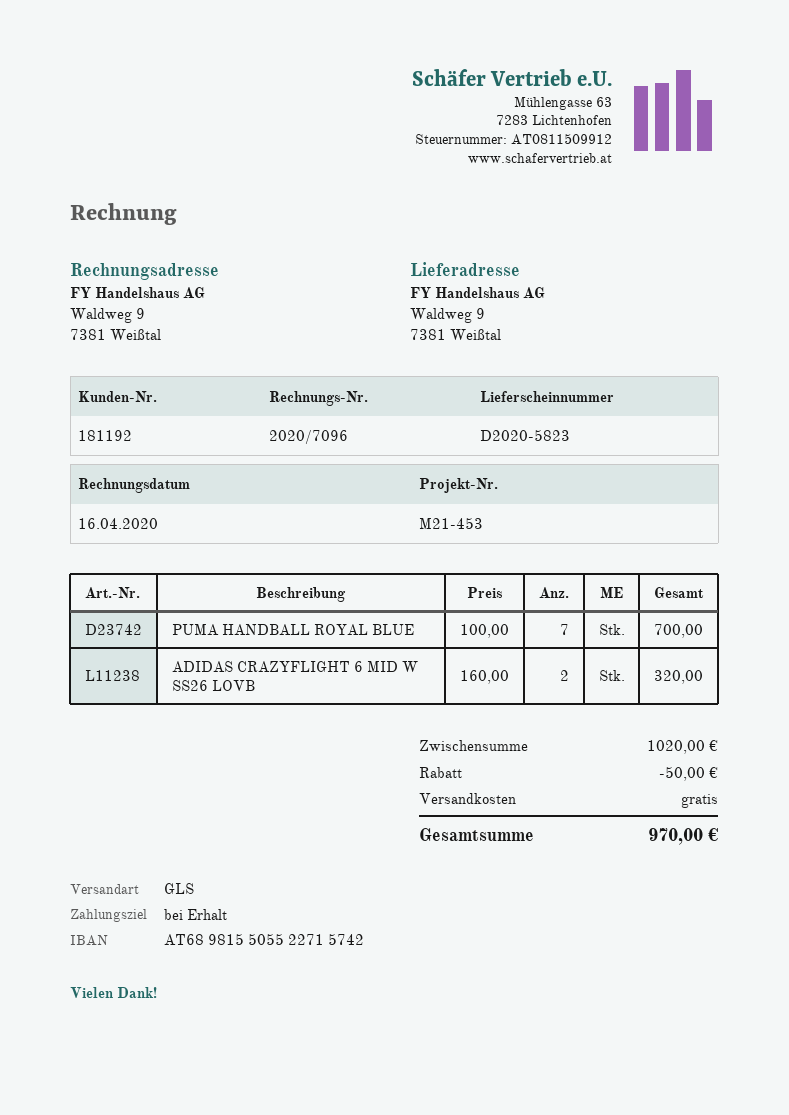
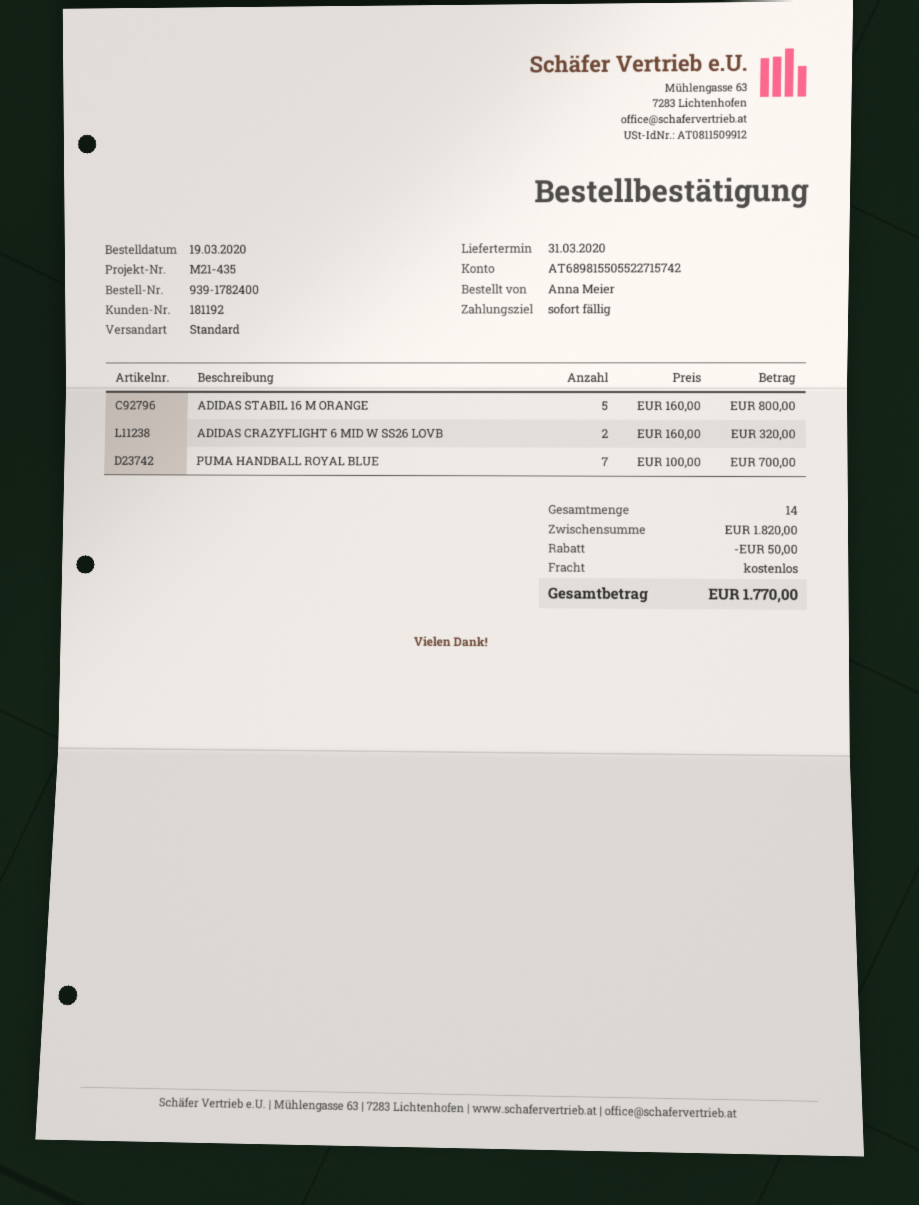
reference: M21-453 -> M21-435
shipping method: GLS -> standard
ADIDAS STABIL 16 M ORANGE: none -> 5 x 160.00 = 800.00
subtotal: 1020.00 -> 1820.00
total: 970.00 -> 1770.00

